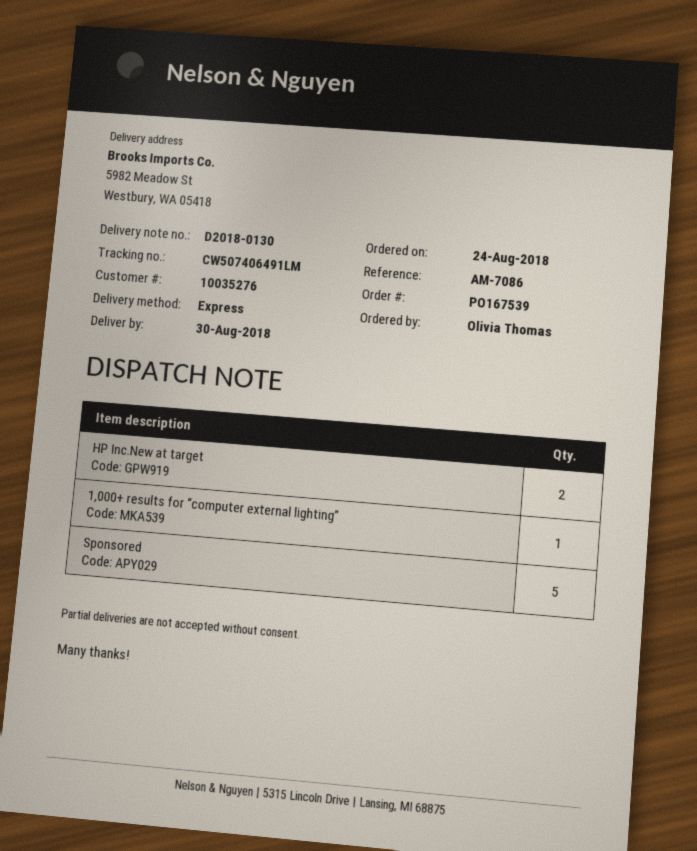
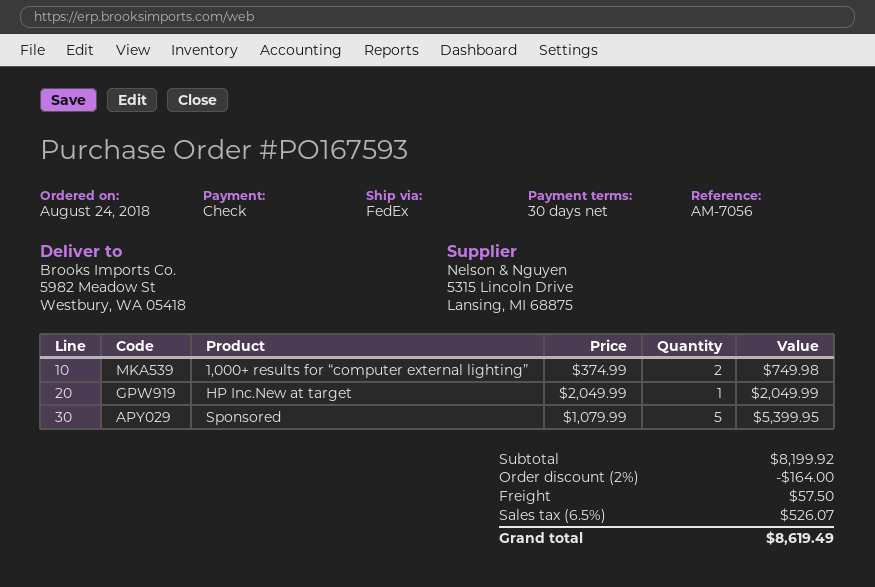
order number: PO167539 -> PO167593
reference: AM-7086 -> AM-7056
shipping method: express -> FedEx
HP Inc.New at target: 2 -> 1
1,000+ results for “computer external lighting”: 1 -> 2

